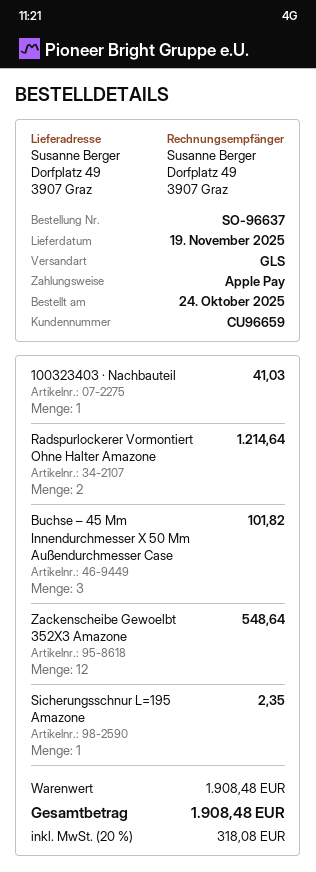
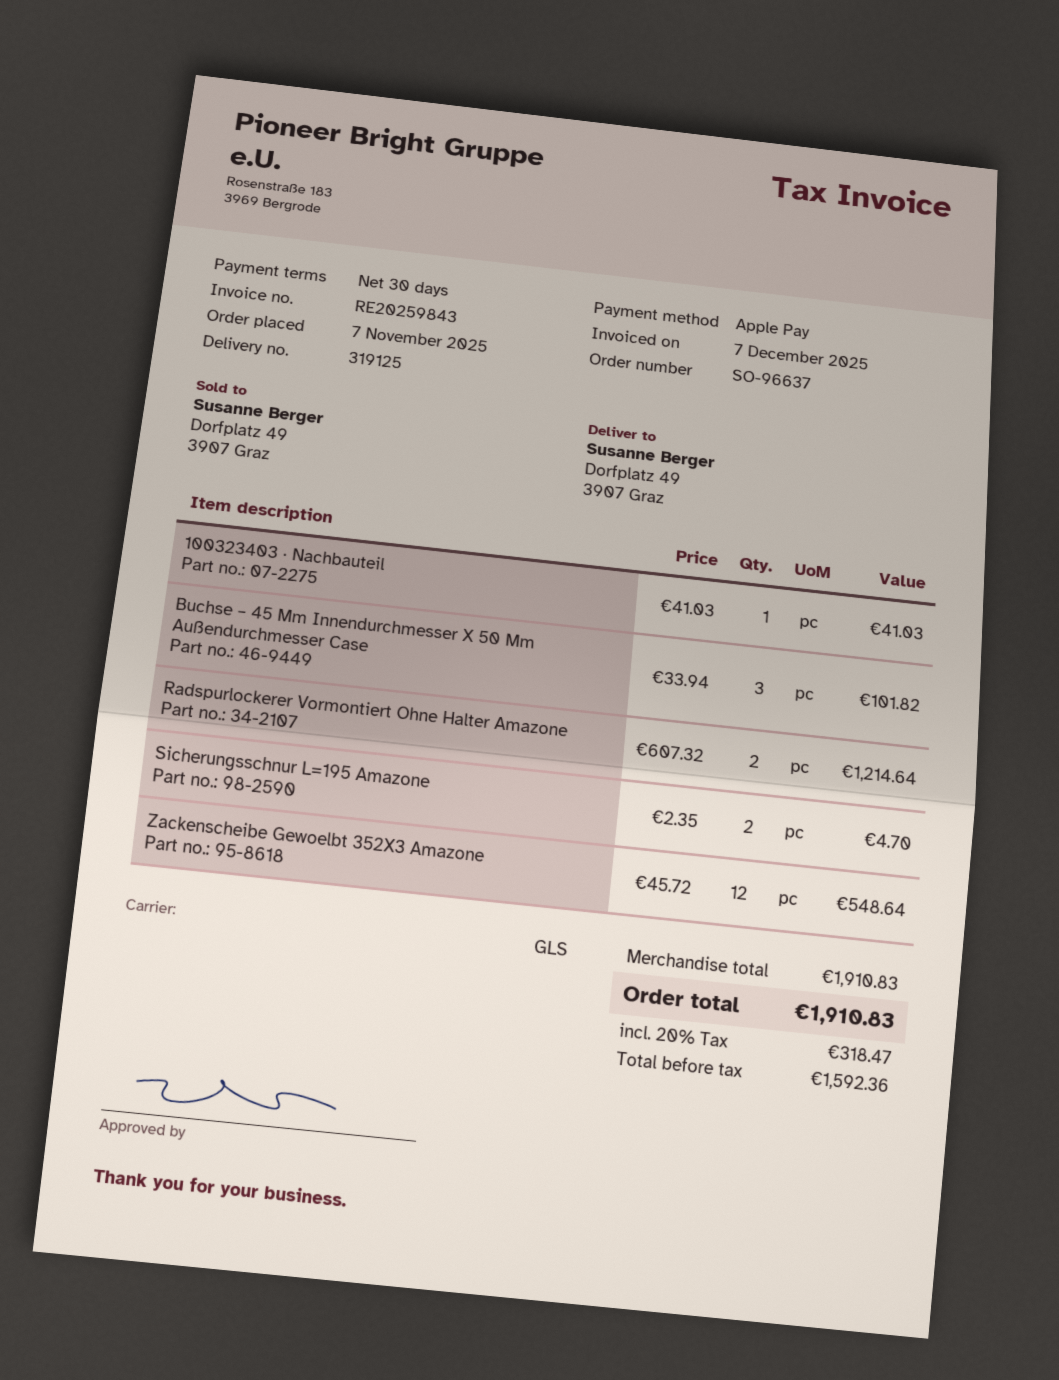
order date: 2025-10-24 -> 2025-11-07
Sicherungsschnur L=195 Amazone: 1 for 2.35 -> 2 for 4.70
subtotal: 1908.48 -> 1910.83
tax: 20% = 318.08 -> 20% = 318.47
total: 1908.48 -> 1910.83

